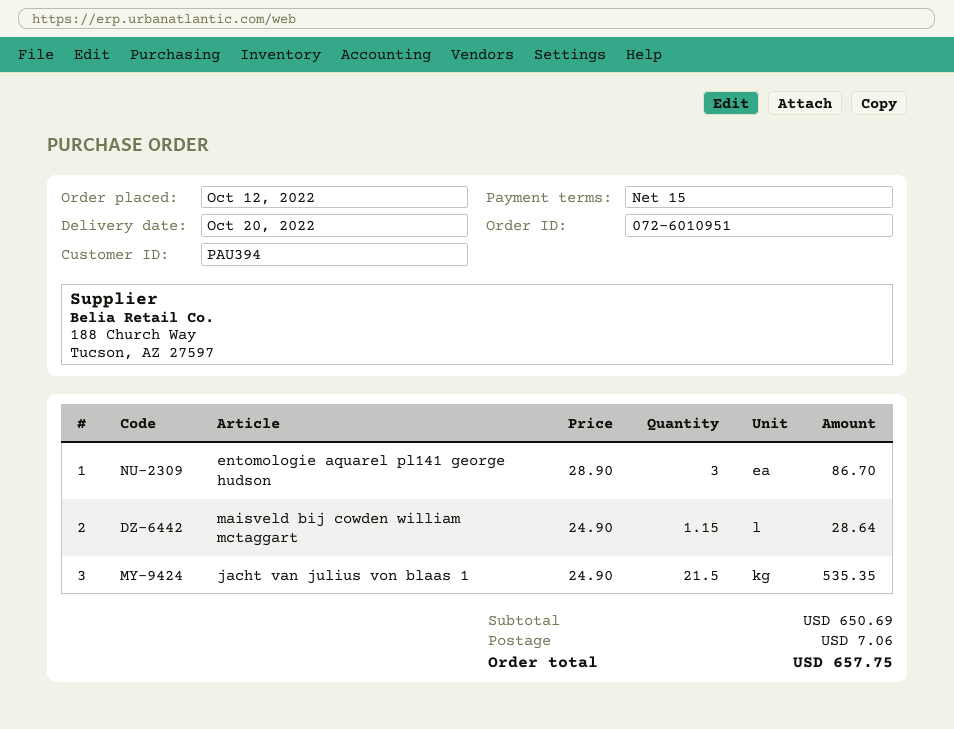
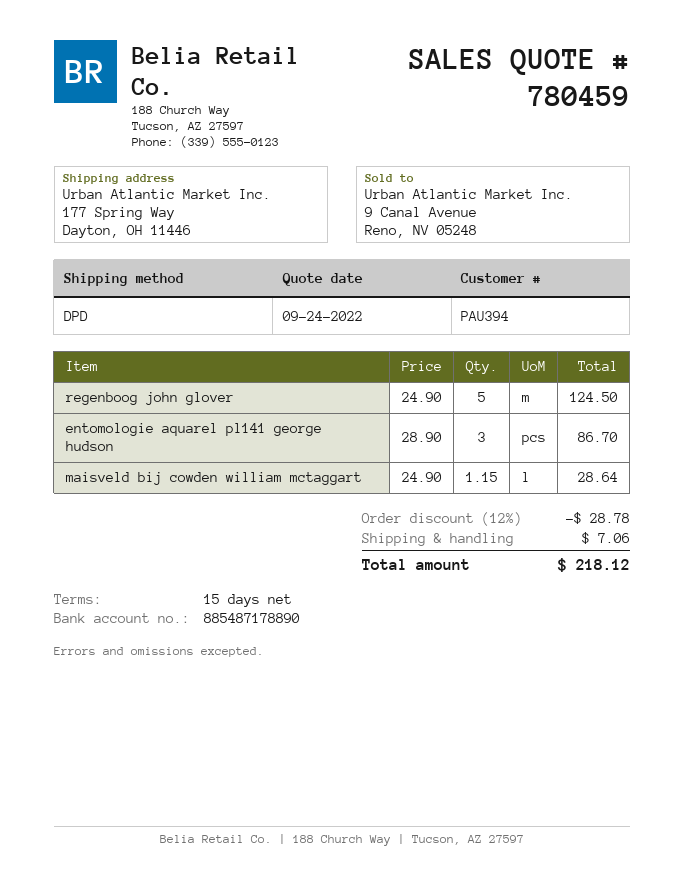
jacht van julius von blaas 1: 21.5 x 24.90 = 535.35 -> none
regenboog john glover: none -> 5 x 24.90 = 124.50
discount: none -> 12% = 28.78
total: 657.75 -> 218.12

